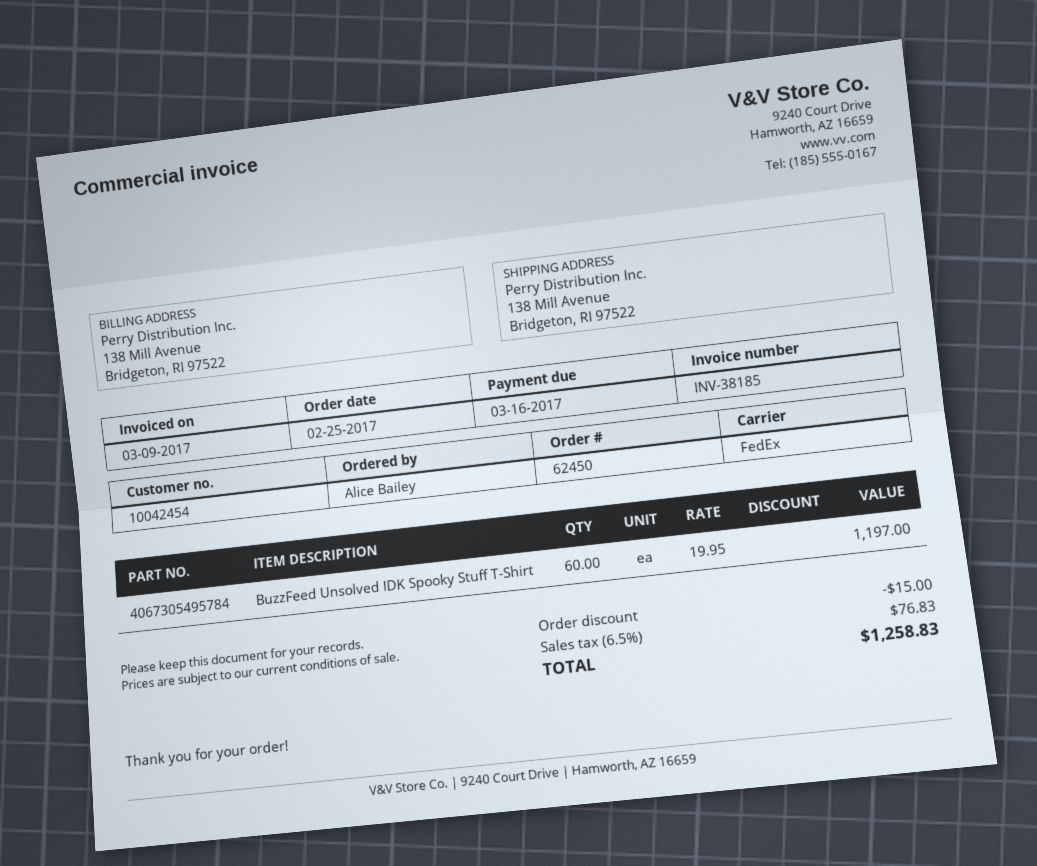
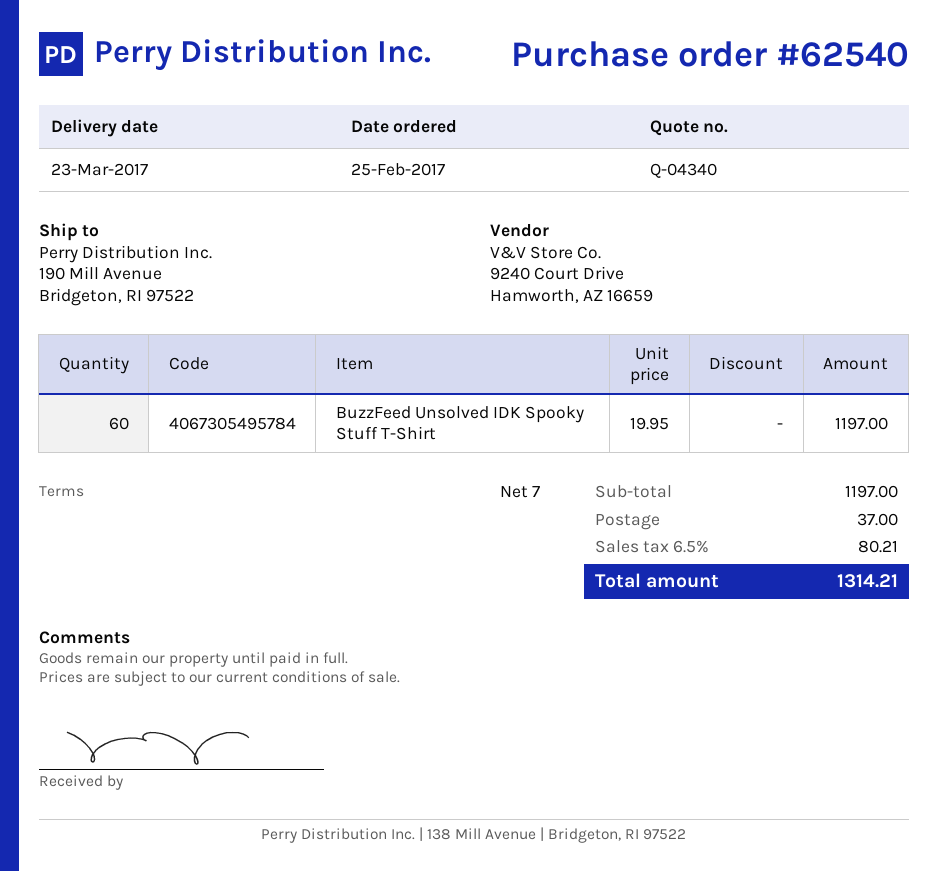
order number: 62450 -> 62540
ship to: 138 Mill Avenue, Bridgeton, RI 97522 -> 190 Mill Avenue, Bridgeton, RI 97522
discount: 15.00 -> none
shipping: none -> 37.00
tax: 6.5% = 76.83 -> 6.5% = 80.21
total: 1258.83 -> 1314.21

